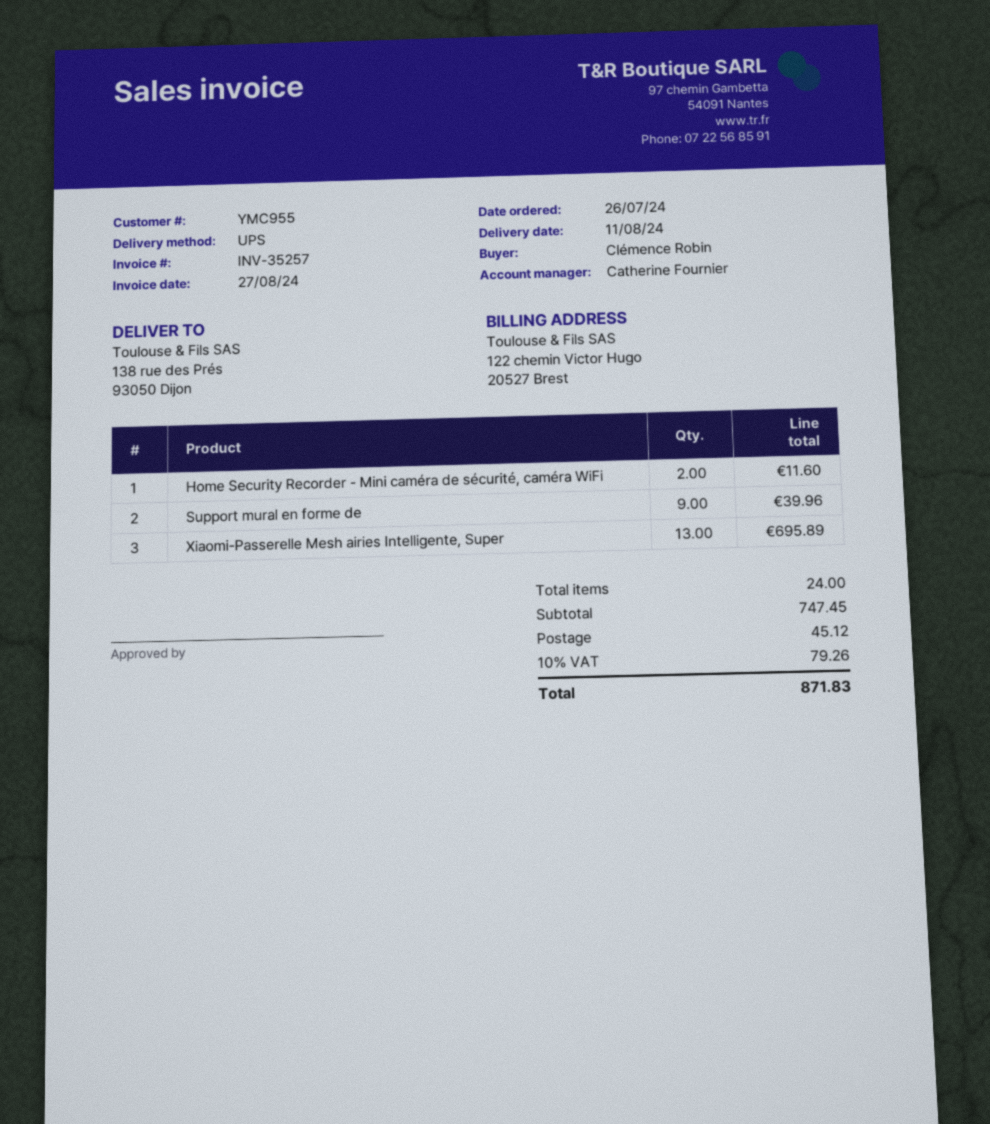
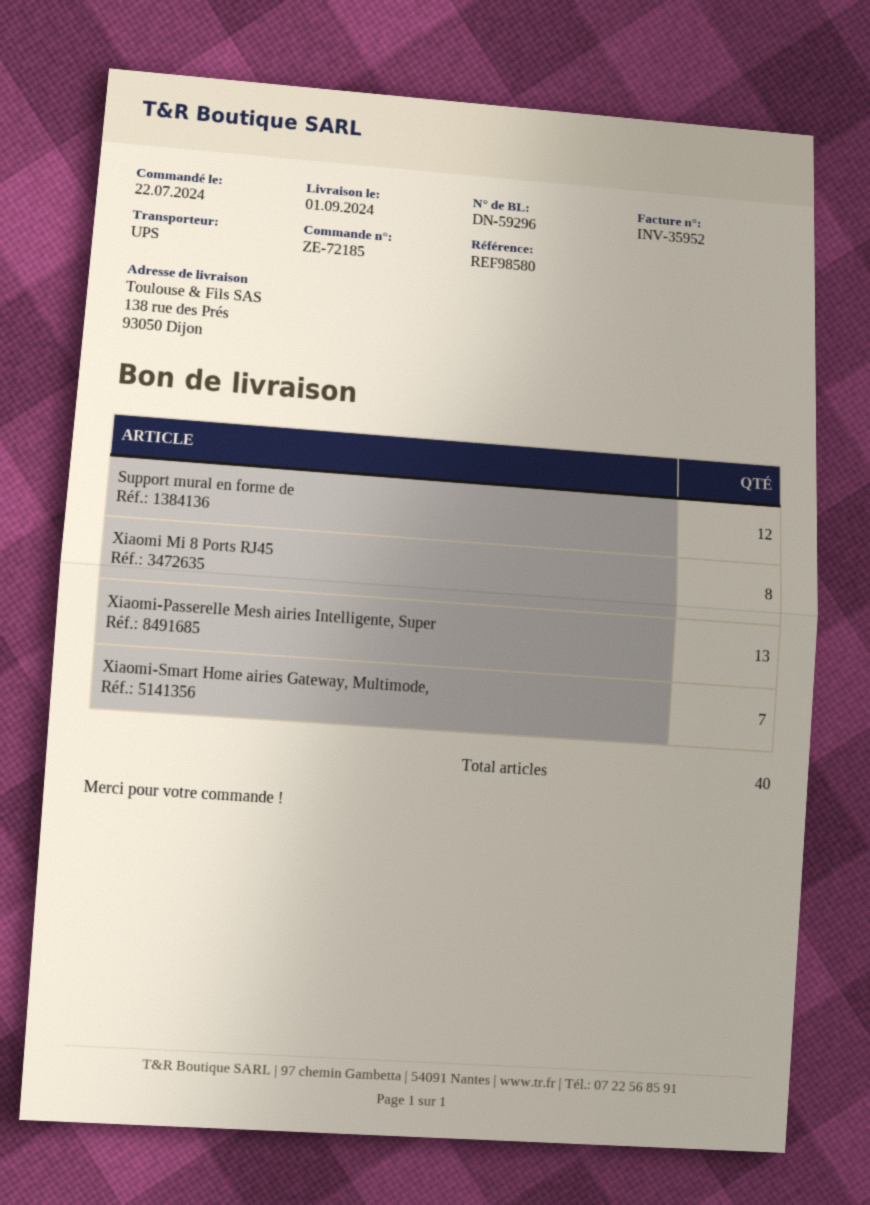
order date: 2024-07-26 -> 2024-07-22
delivery date: 2024-08-11 -> 2024-09-01
invoice number: INV-35257 -> INV-35952
Home Security Recorder - Mini caméra de sécurité, caméra WiFi: 2 -> none
Support mural en forme de: 9 -> 12
Xiaomi Mi 8 Ports RJ45: none -> 8
Xiaomi-Smart Home airies Gateway, Multimode,: none -> 7
total quantity: 24 -> 40

